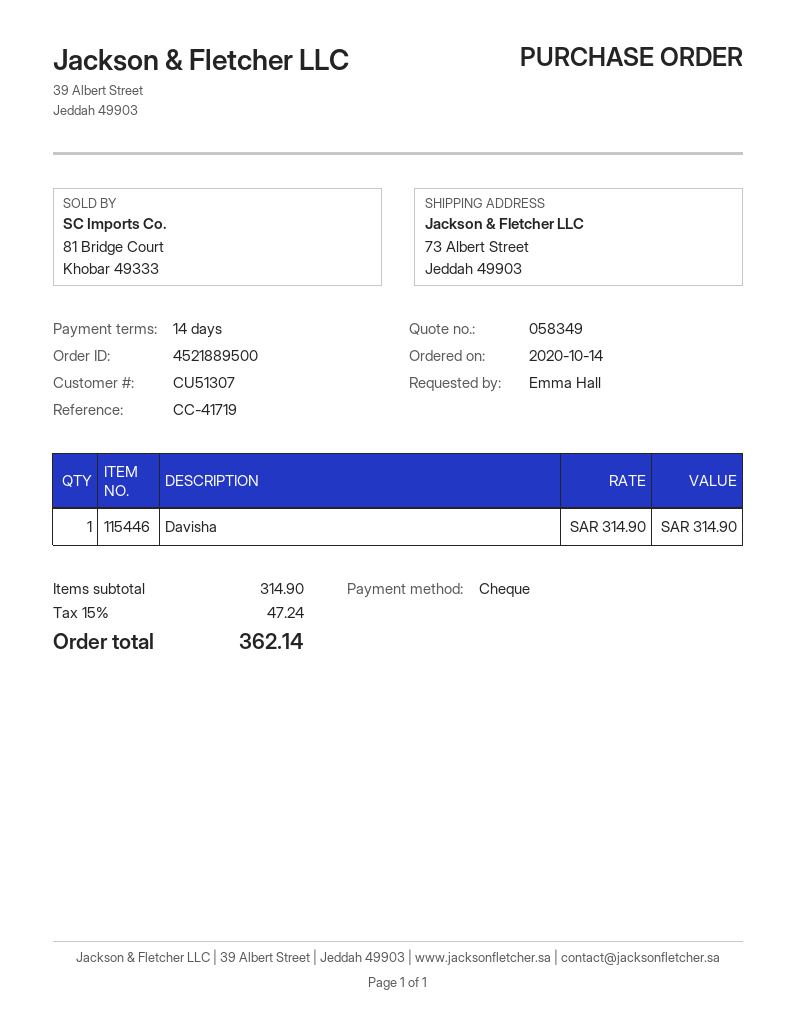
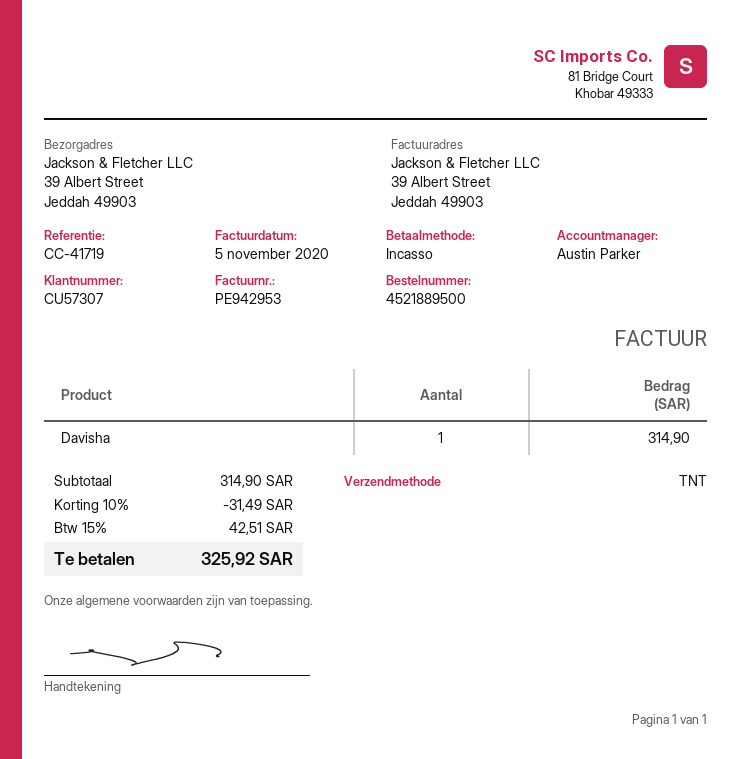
customer number: CU51307 -> CU57307
payment method: cheque -> direct debit
ship to: 73 Albert Street, Jeddah 49903 -> 39 Albert Street, Jeddah 49903
discount: none -> 10% = 31.49
tax: 15% = 47.24 -> 15% = 42.51
total: 362.14 -> 325.92

